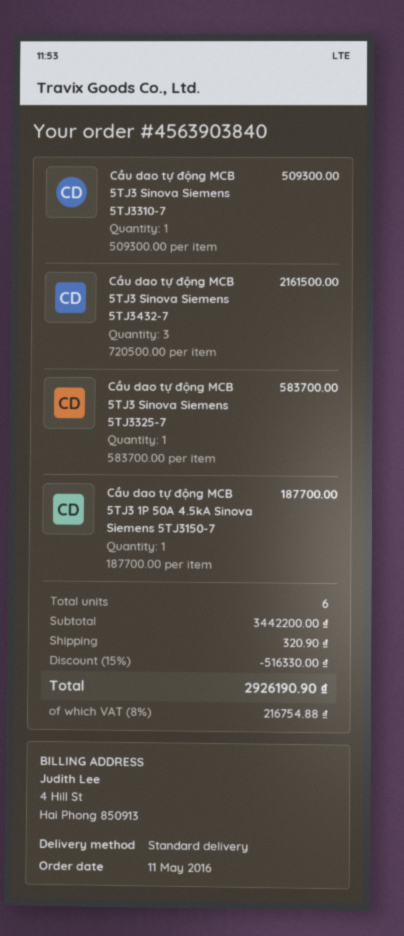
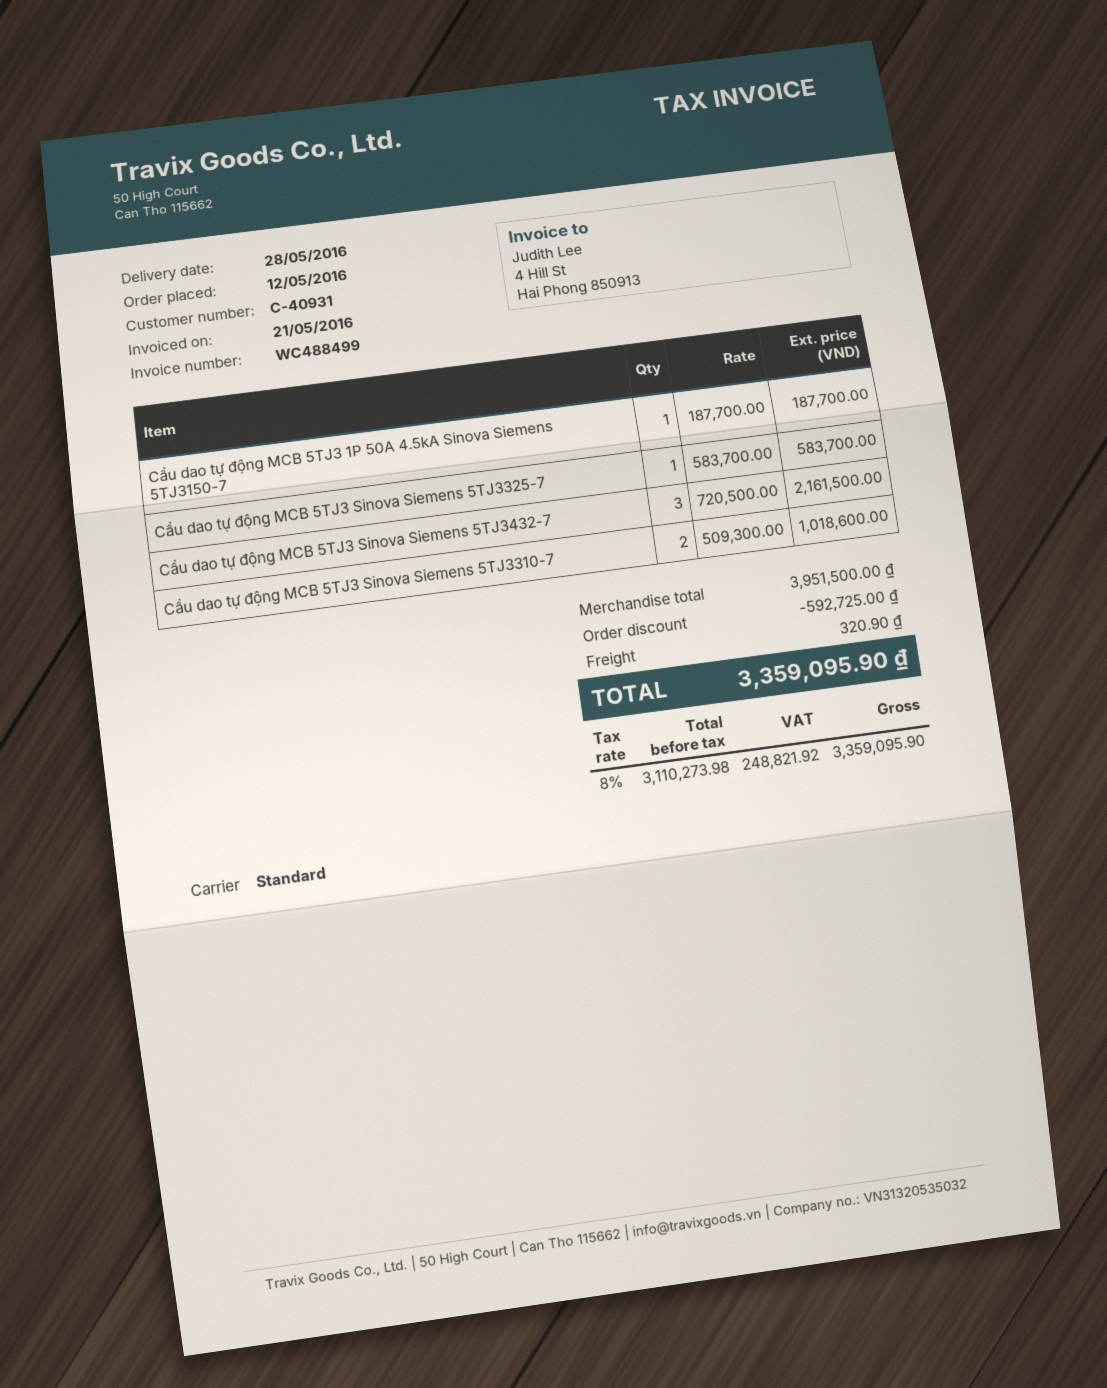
order date: 2016-05-11 -> 2016-05-12
Cầu dao tự động MCB 5TJ3 Sinova Siemens 5TJ3310-7: 1 x 509300.00 = 509300.00 -> 2 x 509300.00 = 1018600.00
subtotal: 3442200.00 -> 3951500.00
discount: 516330.00 -> 592725.00
tax: 8% = 216754.88 -> 8% = 248821.92
total: 2926190.90 -> 3359095.90

